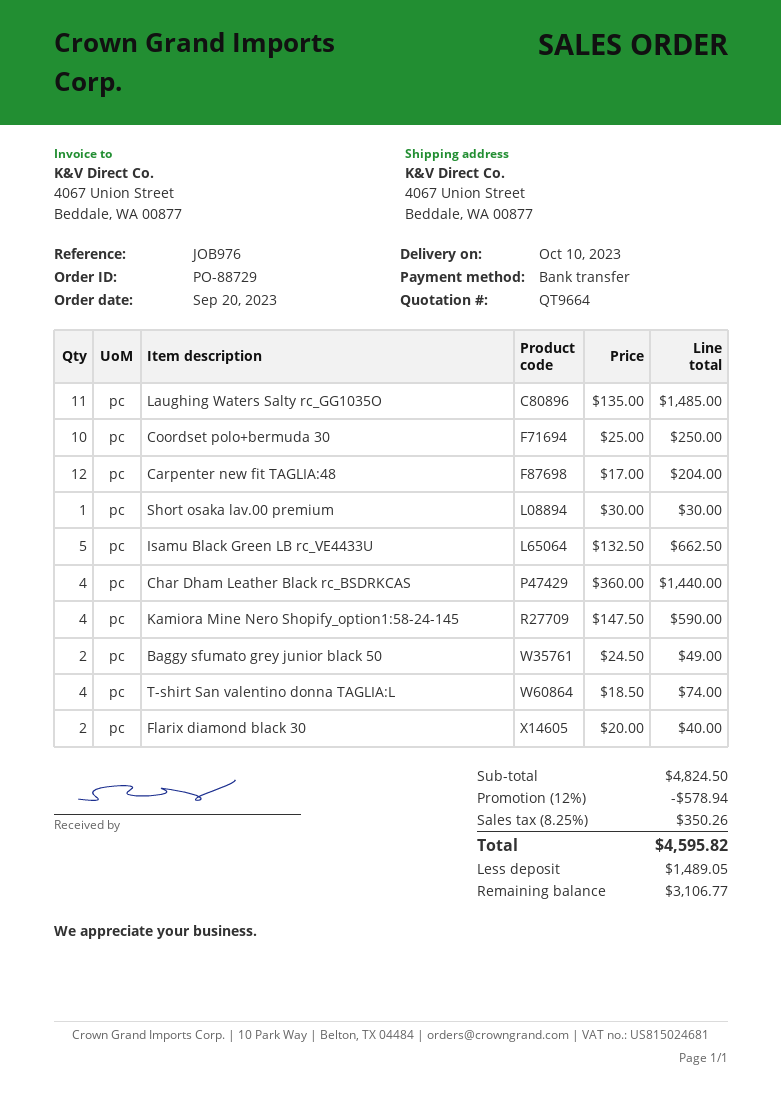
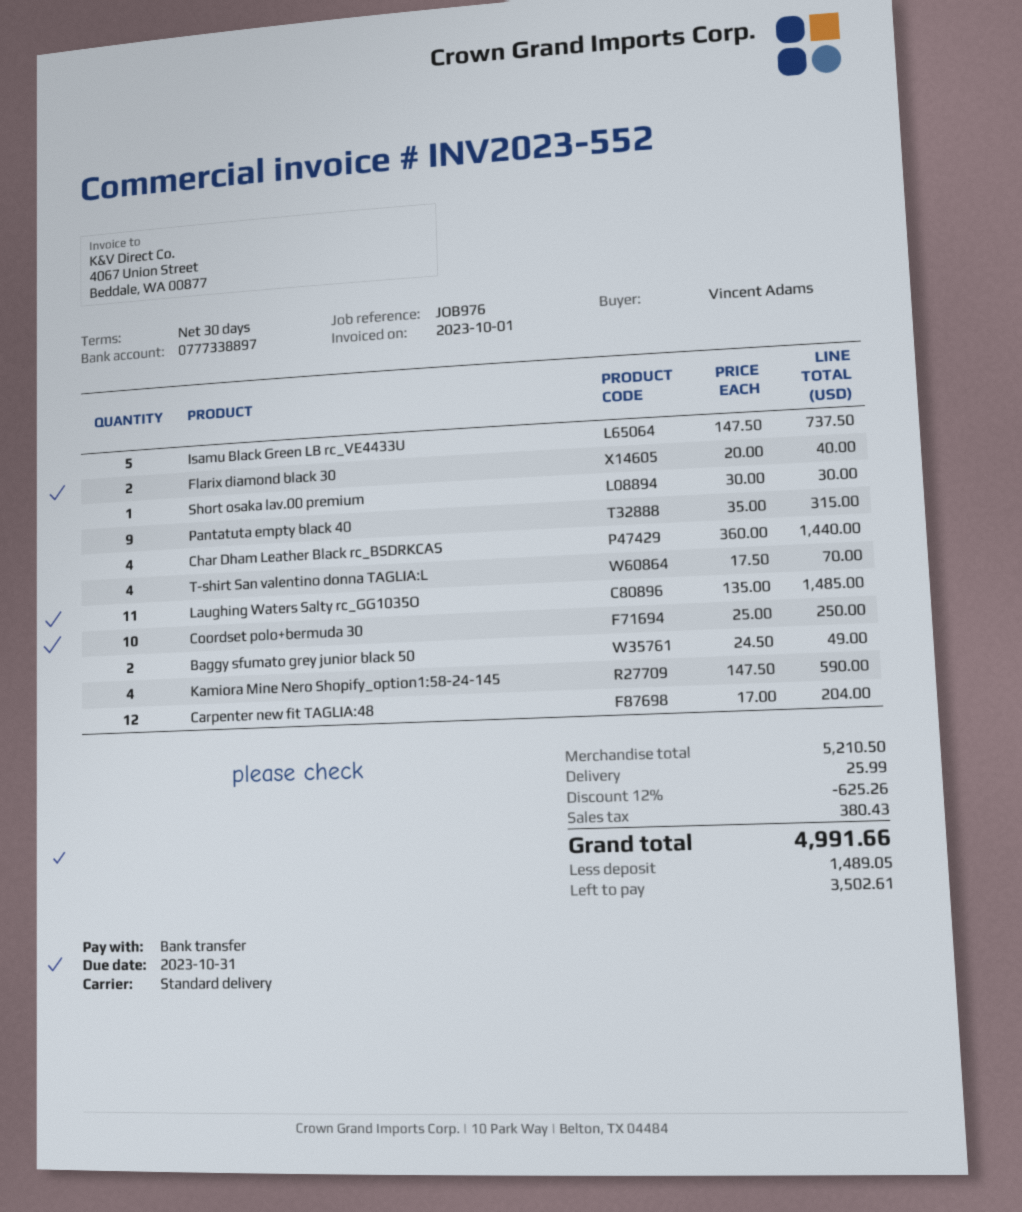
Isamu Black Green LB rc_VE4433U: 5 x 132.50 = 662.50 -> 5 x 147.50 = 737.50
T-shirt San valentino donna TAGLIA:L: 4 x 18.50 = 74.00 -> 4 x 17.50 = 70.00
Pantatuta empty black 40: none -> 9 x 35.00 = 315.00
subtotal: 4824.50 -> 5210.50
discount: 12% = 578.94 -> 12% = 625.26
shipping: none -> 25.99
tax: 350.26 -> 380.43
total: 4595.82 -> 4991.66
balance: 3106.77 -> 3502.61

